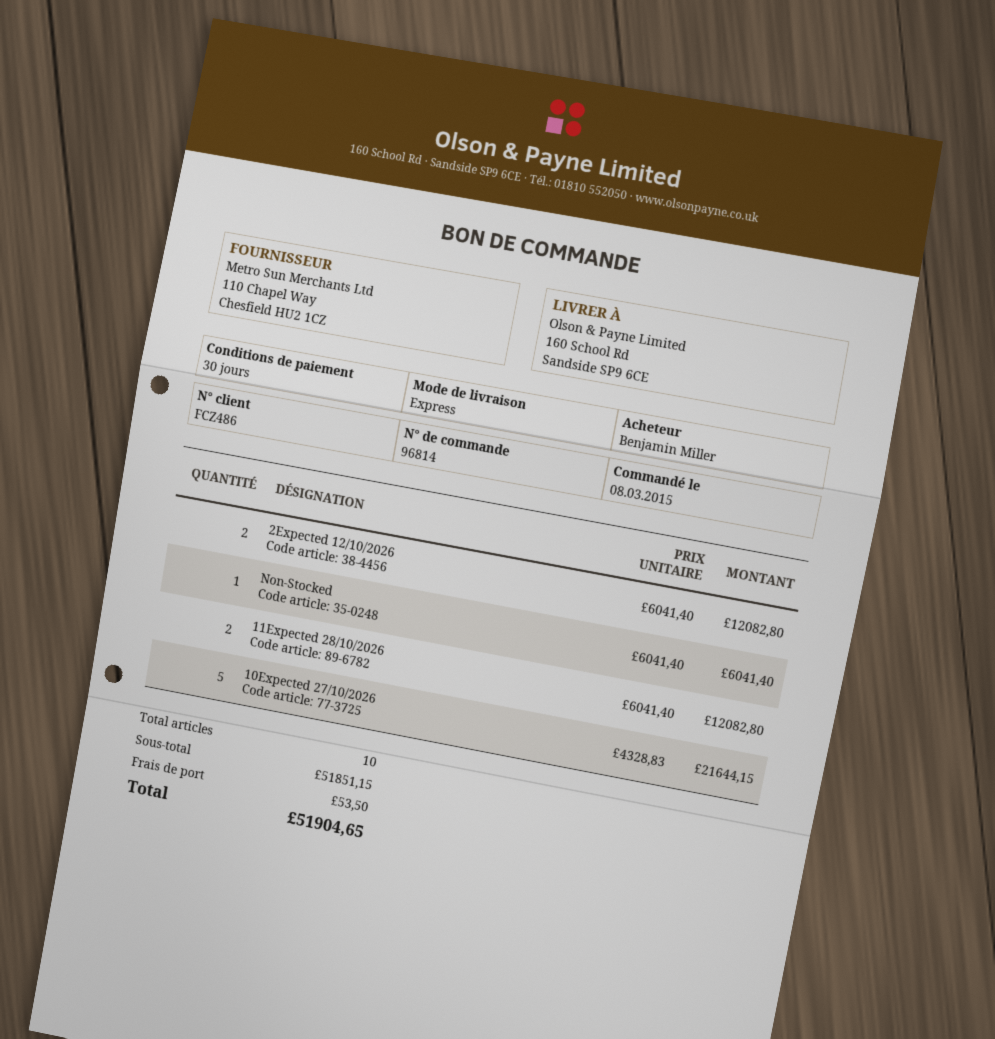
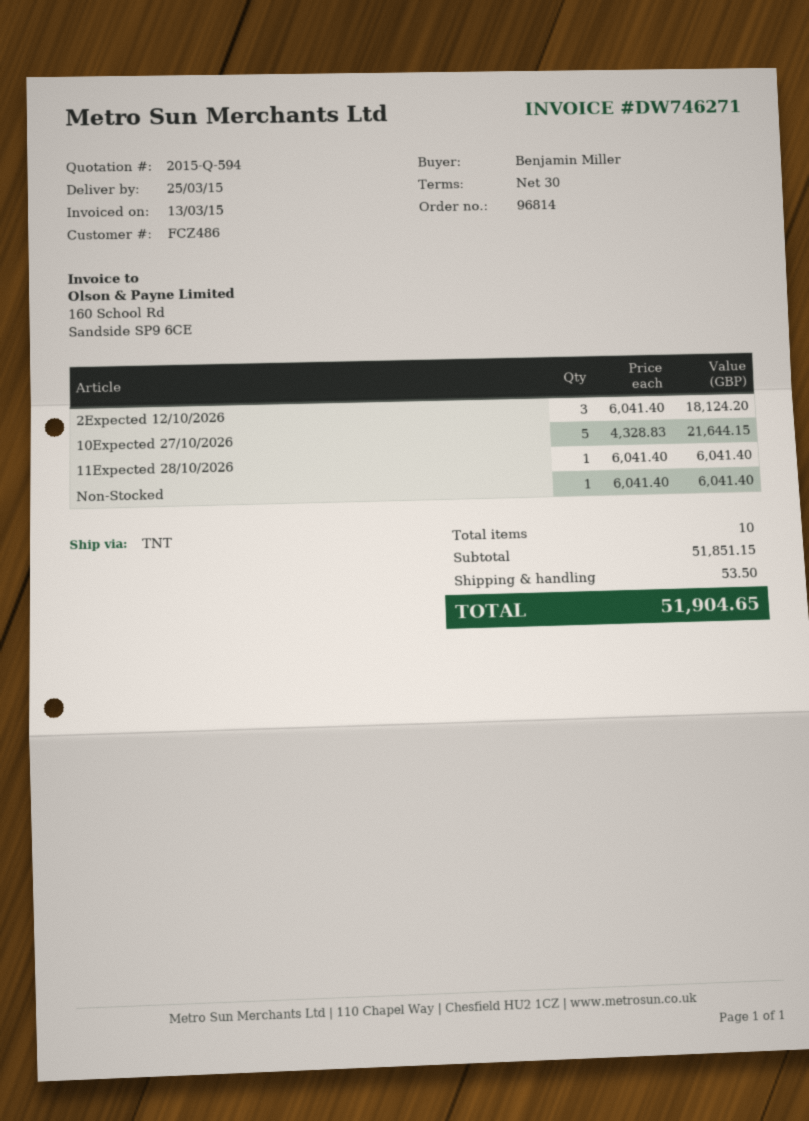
shipping method: express -> TNT
2Expected 12/10/2026: 2 x 6041.40 = 12082.80 -> 3 x 6041.40 = 18124.20
11Expected 28/10/2026: 2 x 6041.40 = 12082.80 -> 1 x 6041.40 = 6041.40

